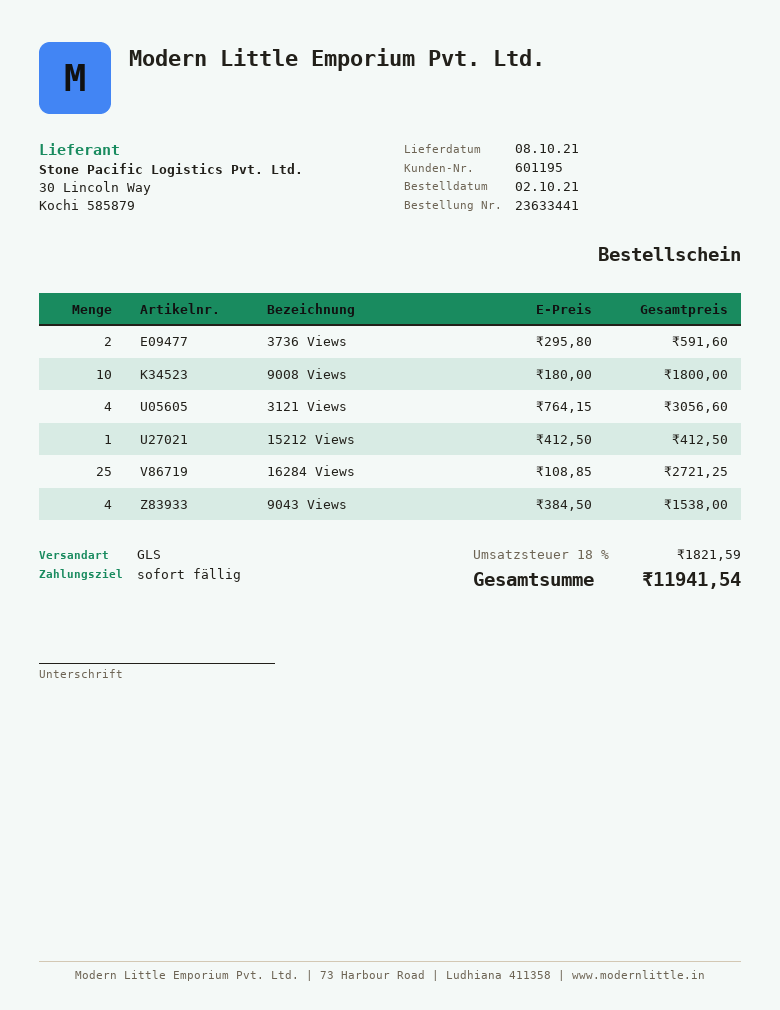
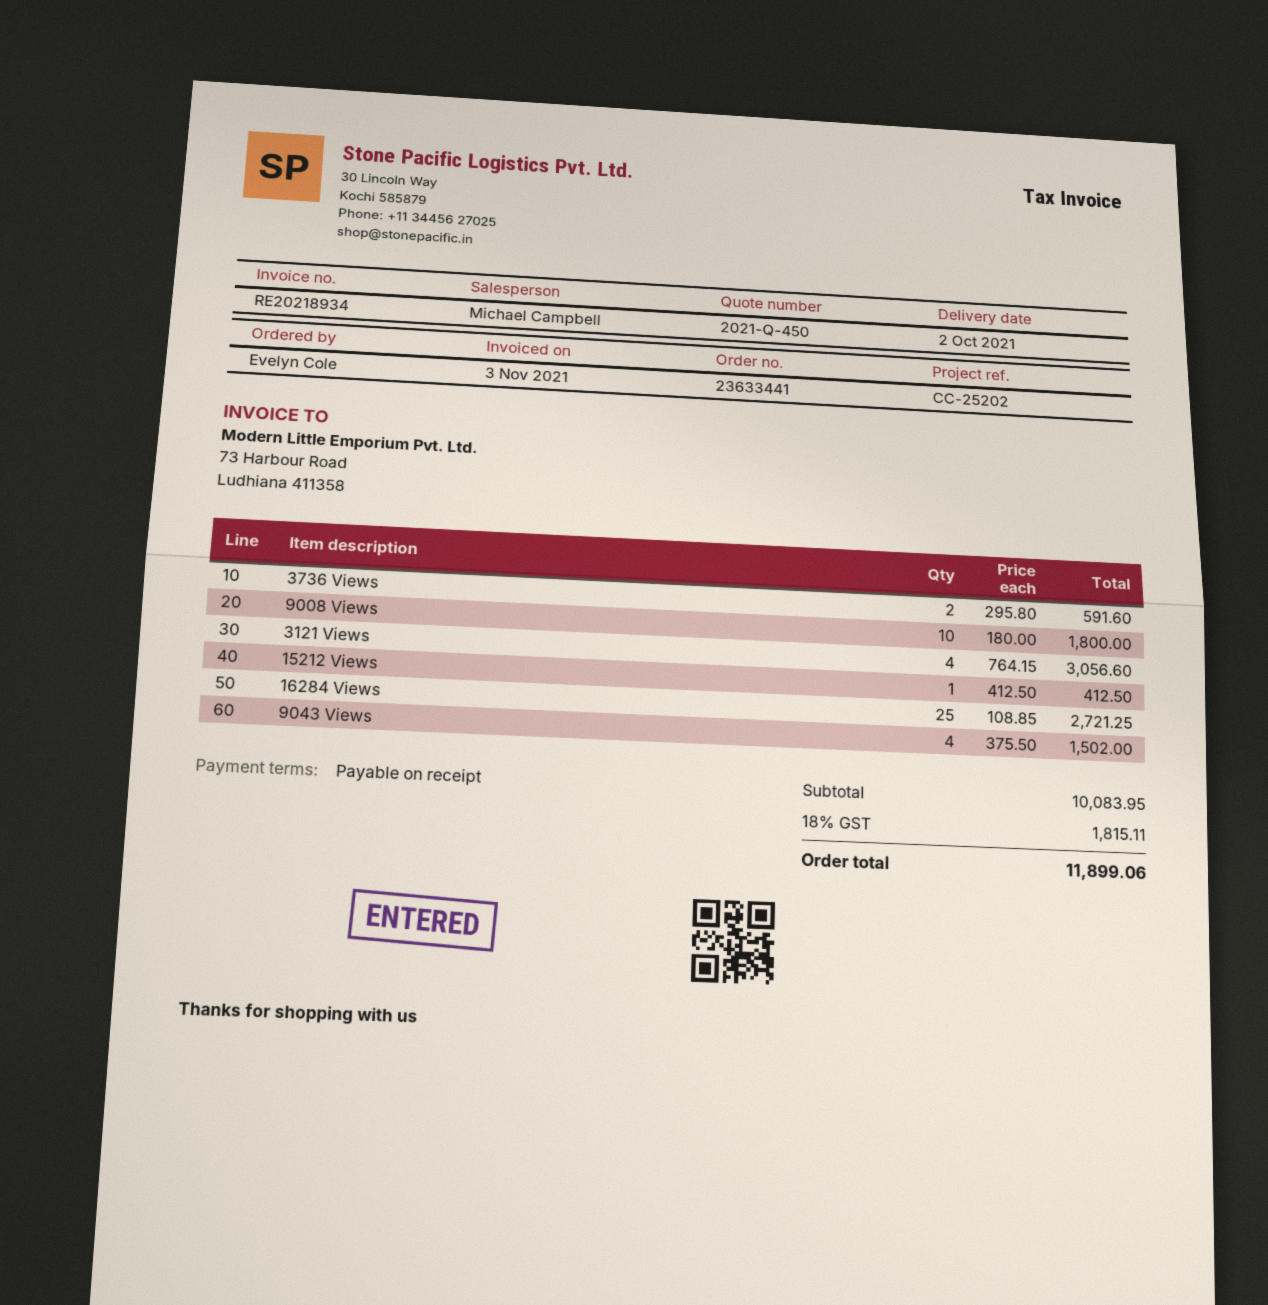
delivery date: 2021-10-08 -> 2021-10-02
9043 Views: 4 x 384.50 = 1538.00 -> 4 x 375.50 = 1502.00
tax: 18% = 1821.59 -> 18% = 1815.11
total: 11941.54 -> 11899.06

